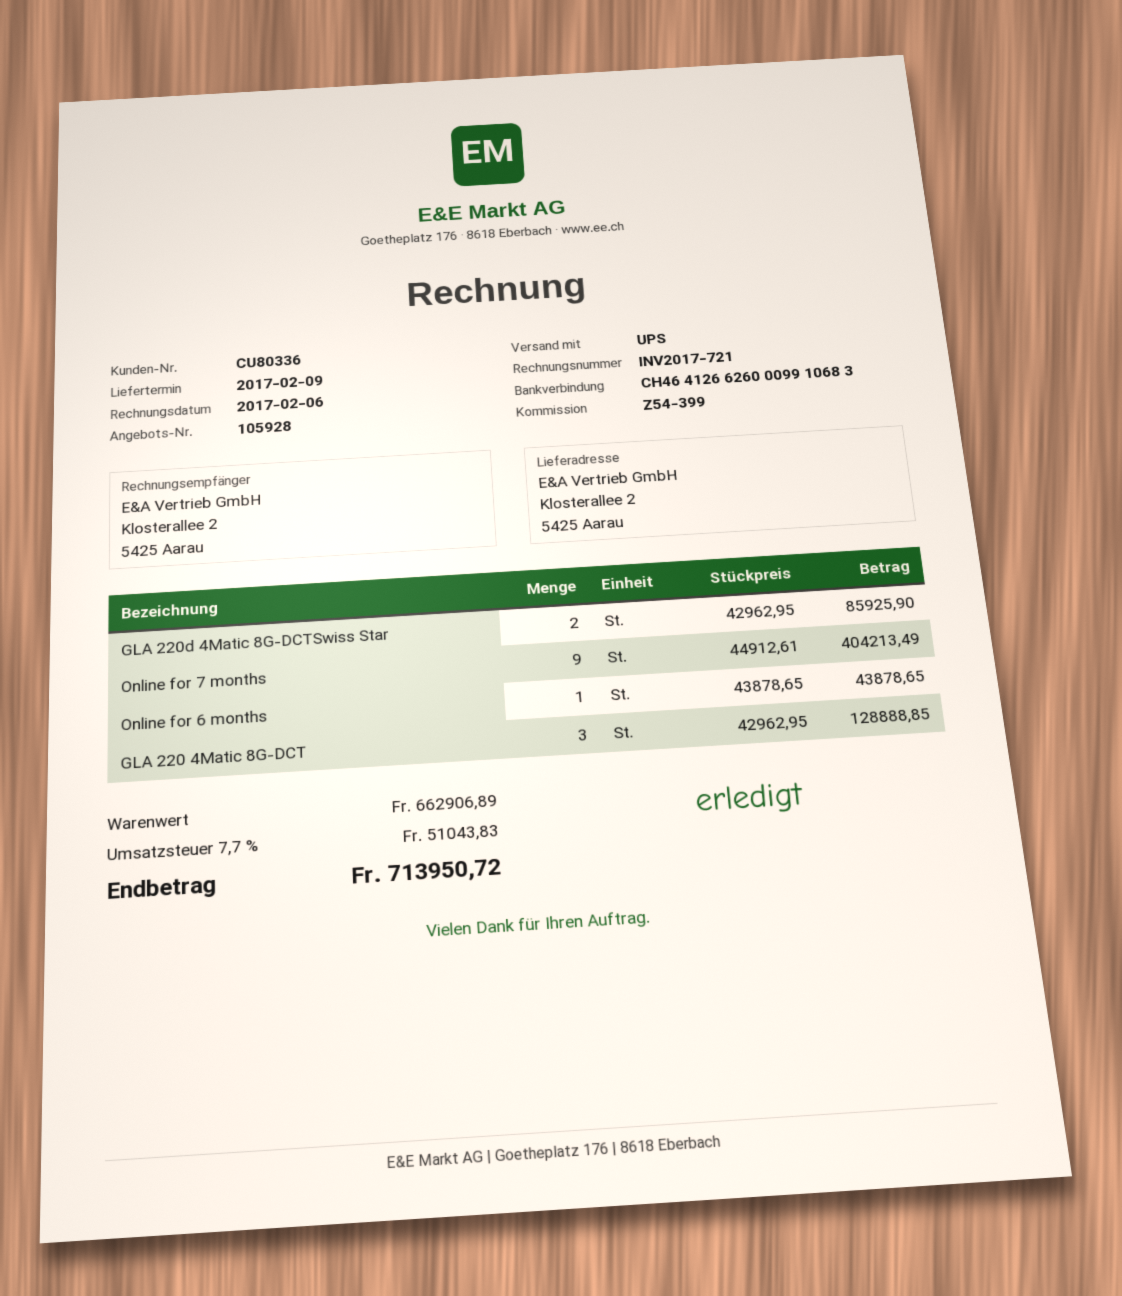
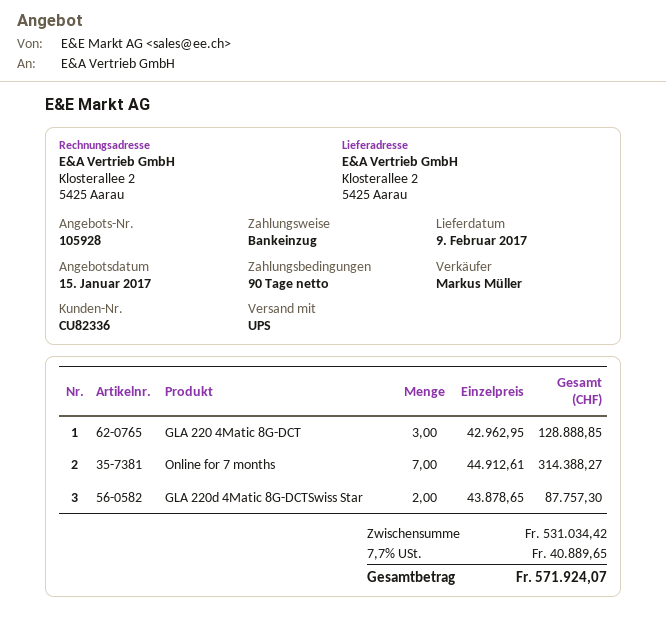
customer number: CU80336 -> CU82336
GLA 220d 4Matic 8G-DCTSwiss Star: 2 x 42962.95 = 85925.90 -> 2 x 43878.65 = 87757.30
Online for 7 months: 9 x 44912.61 = 404213.49 -> 7 x 44912.61 = 314388.27
Online for 6 months: 1 x 43878.65 = 43878.65 -> none
subtotal: 662906.89 -> 531034.42
tax: 7.7% = 51043.83 -> 7.7% = 40889.65
total: 713950.72 -> 571924.07

